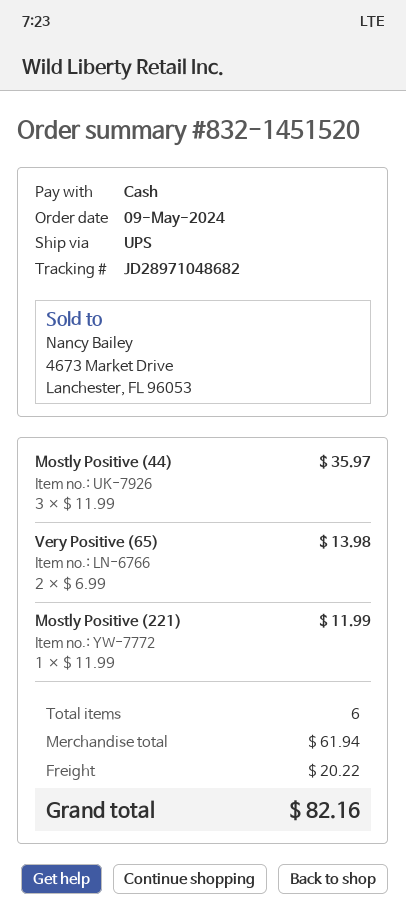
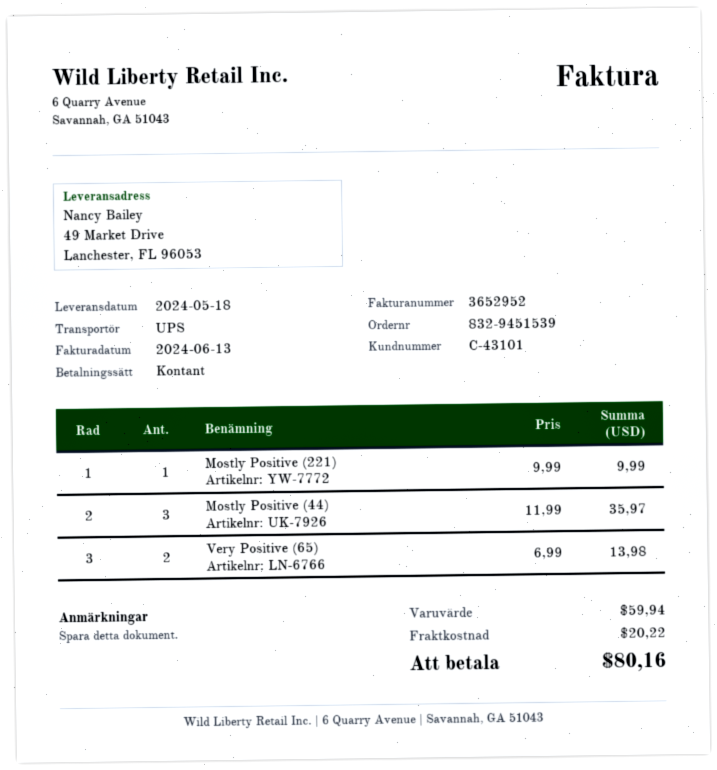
order number: 832-1451520 -> 832-9451539
Mostly Positive (221): 1 x 11.99 = 11.99 -> 1 x 9.99 = 9.99
subtotal: 61.94 -> 59.94
total: 82.16 -> 80.16

